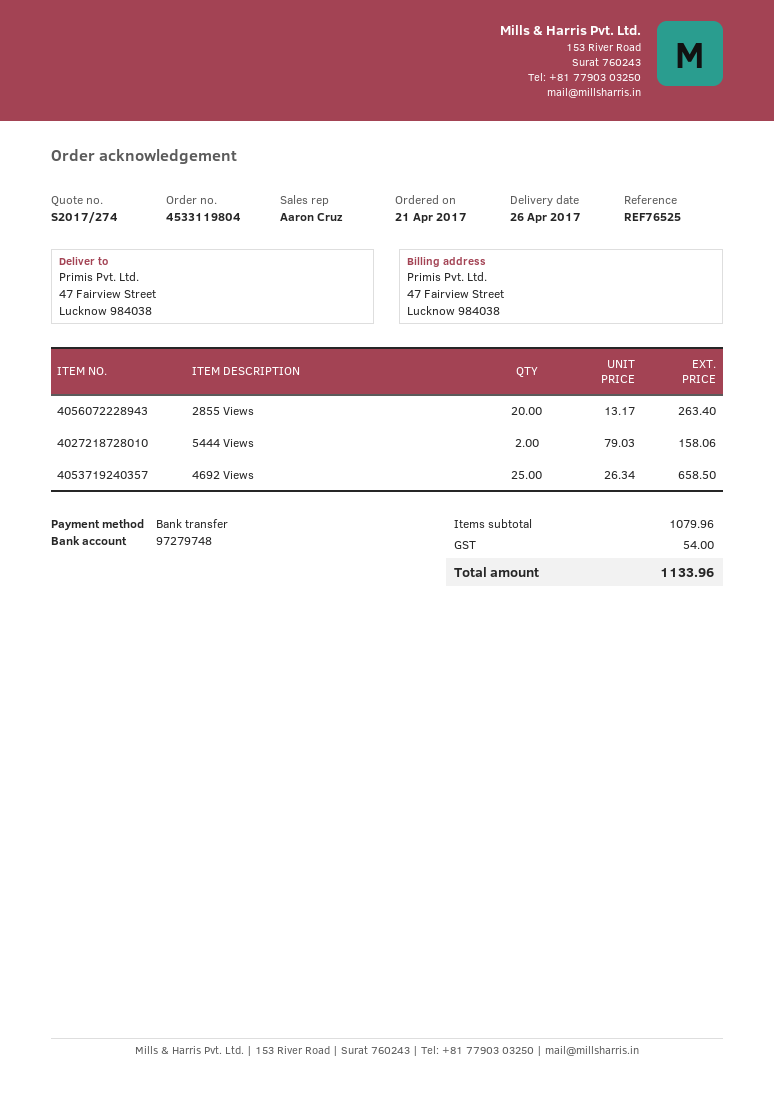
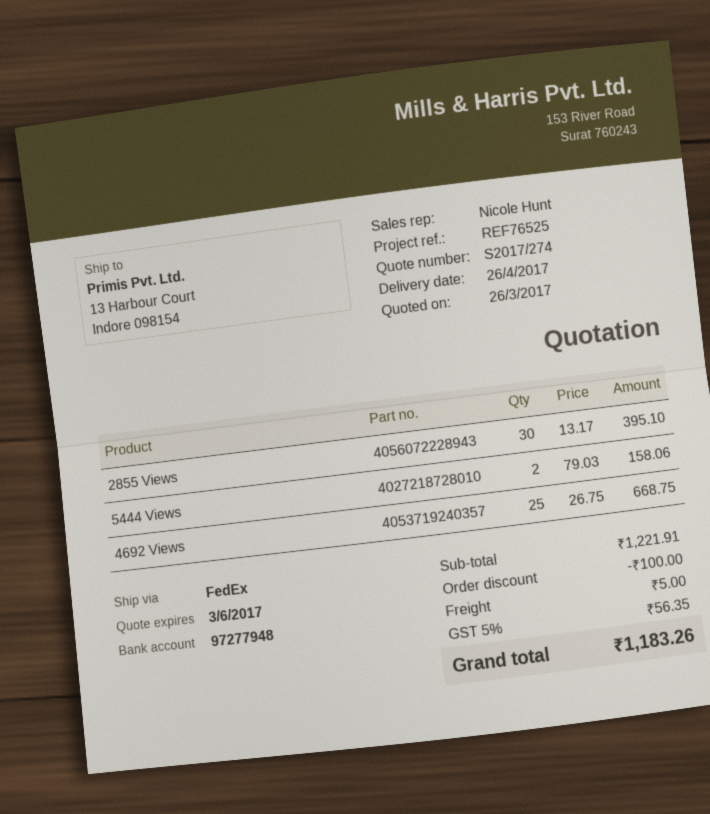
sales rep: Aaron Cruz -> Nicole Hunt
bank account: 97279748 -> 97277948
ship to: 47 Fairview Street, Lucknow 984038 -> 13 Harbour Court, Indore 098154
2855 Views: 20 x 13.17 = 263.40 -> 30 x 13.17 = 395.10
4692 Views: 25 x 26.34 = 658.50 -> 25 x 26.75 = 668.75
subtotal: 1079.96 -> 1221.91
discount: none -> 100.00
shipping: none -> 5.00
tax: 54.00 -> 56.35
total: 1133.96 -> 1183.26

